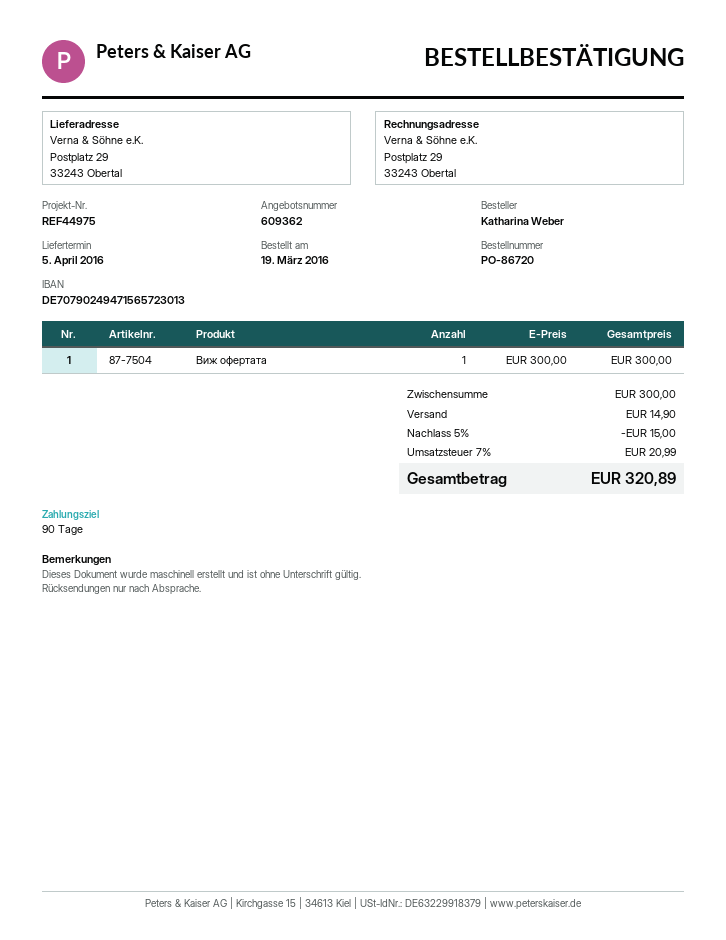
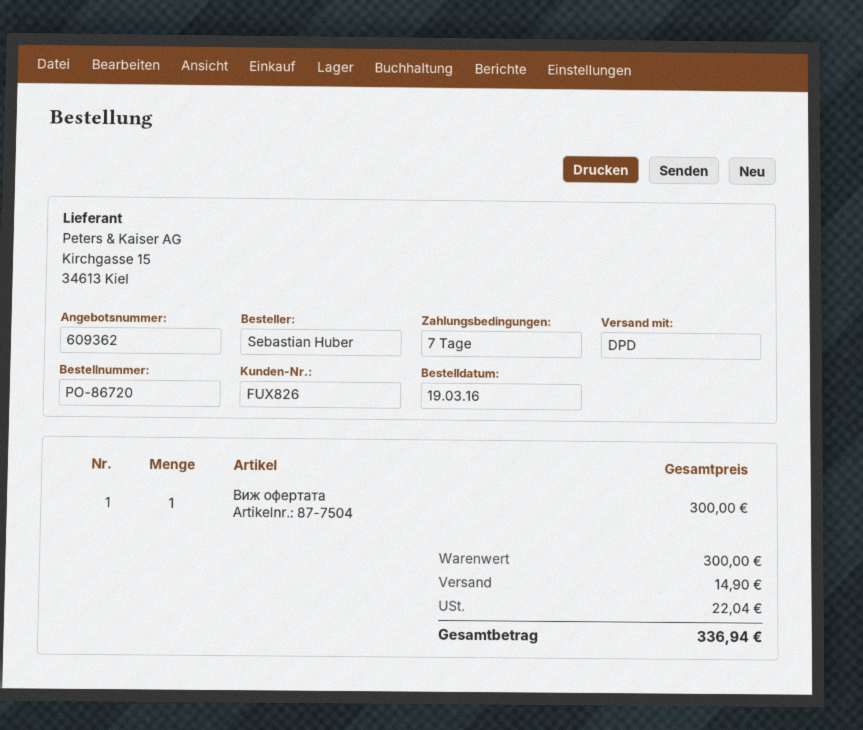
payment terms: 90 days -> 7 days
ordered by: Katharina Weber -> Sebastian Huber
discount: 5% = 15.00 -> none
tax: 20.99 -> 22.04
total: 320.89 -> 336.94

